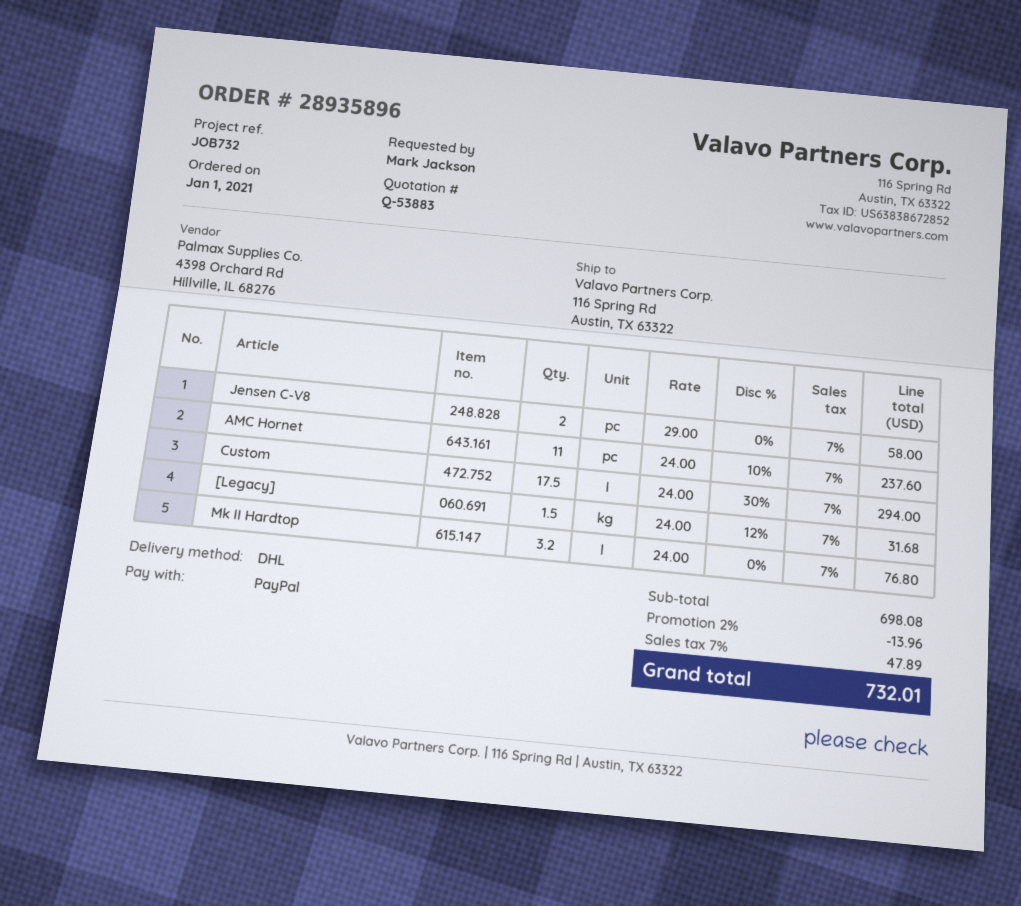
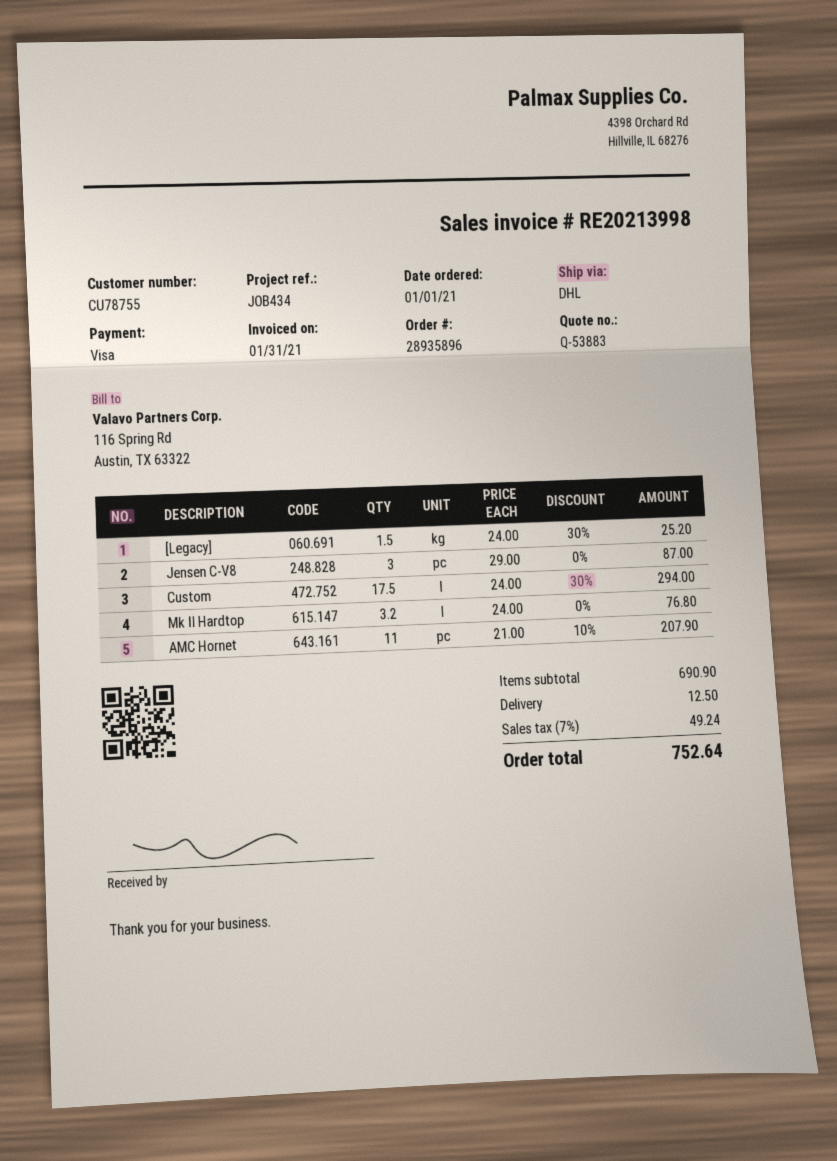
reference: JOB732 -> JOB434
payment method: PayPal -> Visa
Jensen C-V8: 2 x 29.00 = 58.00 -> 3 x 29.00 = 87.00
AMC Hornet: 11 x 24.00 - 10% = 237.60 -> 11 x 21.00 - 10% = 207.90
[Legacy]: 1.5 x 24.00 - 12% = 31.68 -> 1.5 x 24.00 - 30% = 25.20
subtotal: 698.08 -> 690.90
discount: 2% = 13.96 -> none
shipping: none -> 12.50
tax: 7% = 47.89 -> 7% = 49.24
total: 732.01 -> 752.64

